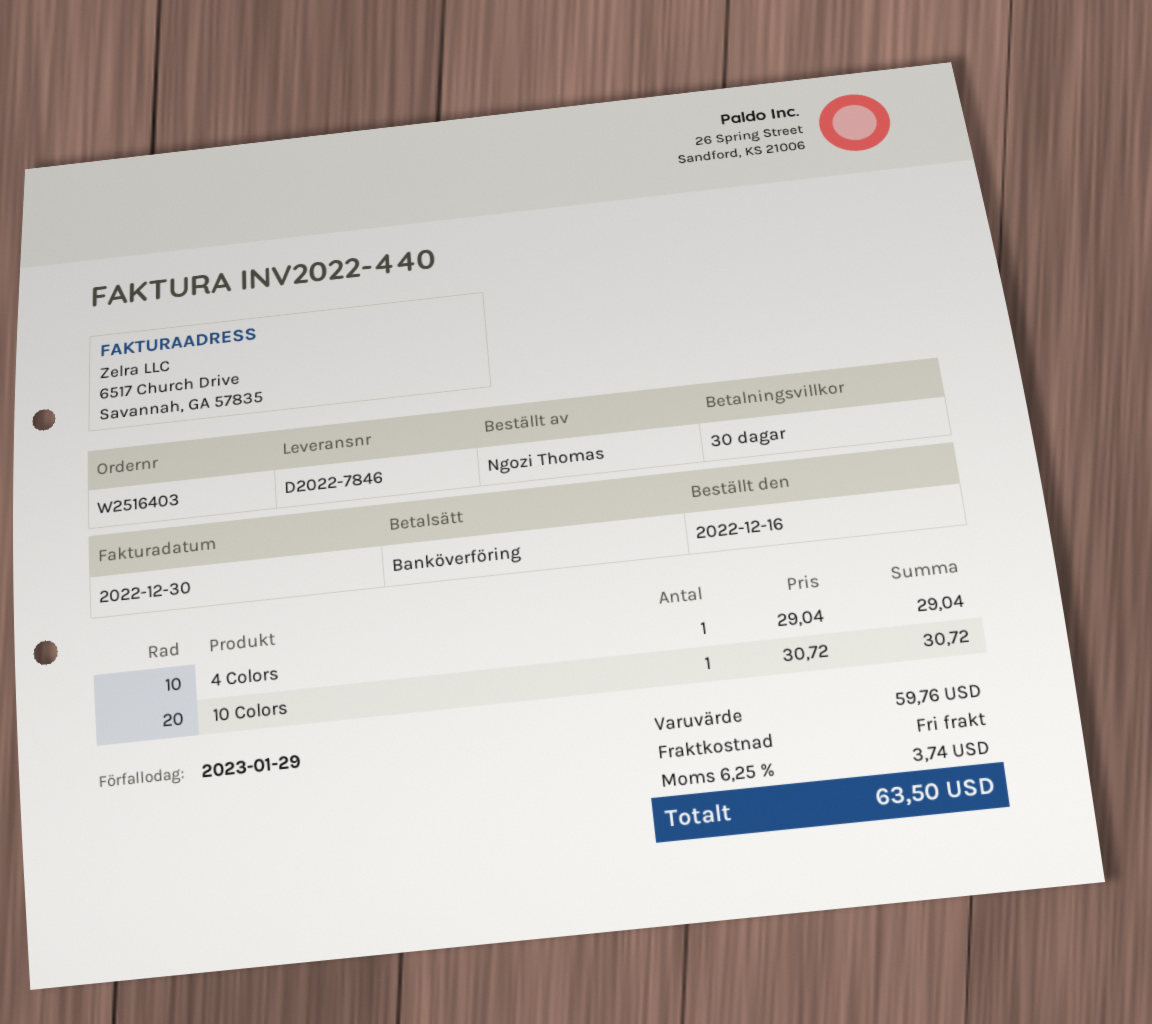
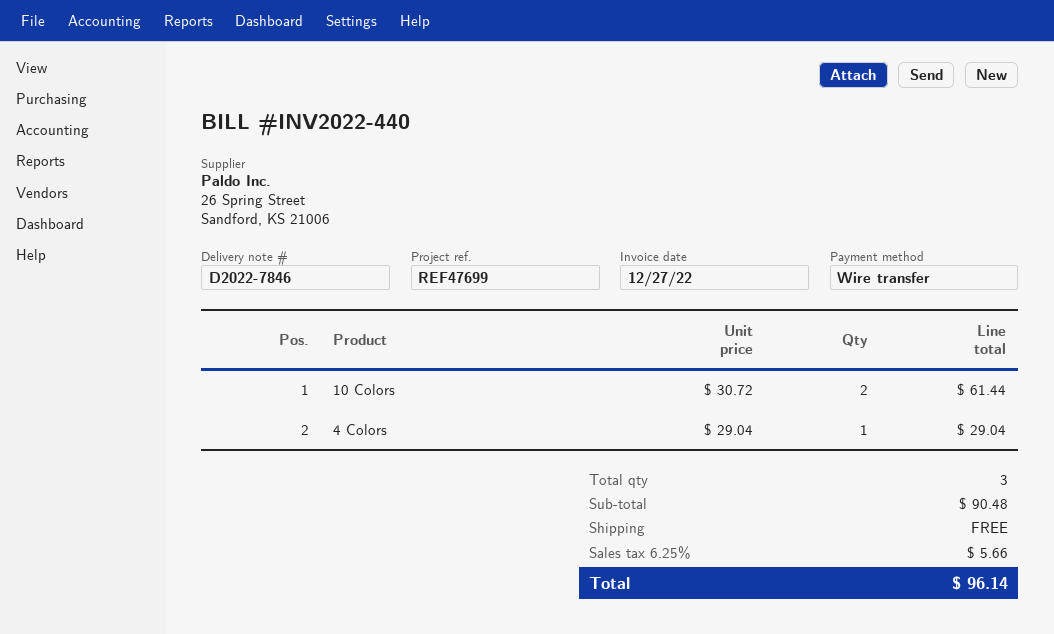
invoice date: 2022-12-30 -> 2022-12-27
10 Colors: 1 x 30.72 = 30.72 -> 2 x 30.72 = 61.44
subtotal: 59.76 -> 90.48
tax: 6.25% = 3.74 -> 6.25% = 5.66
total: 63.50 -> 96.14

